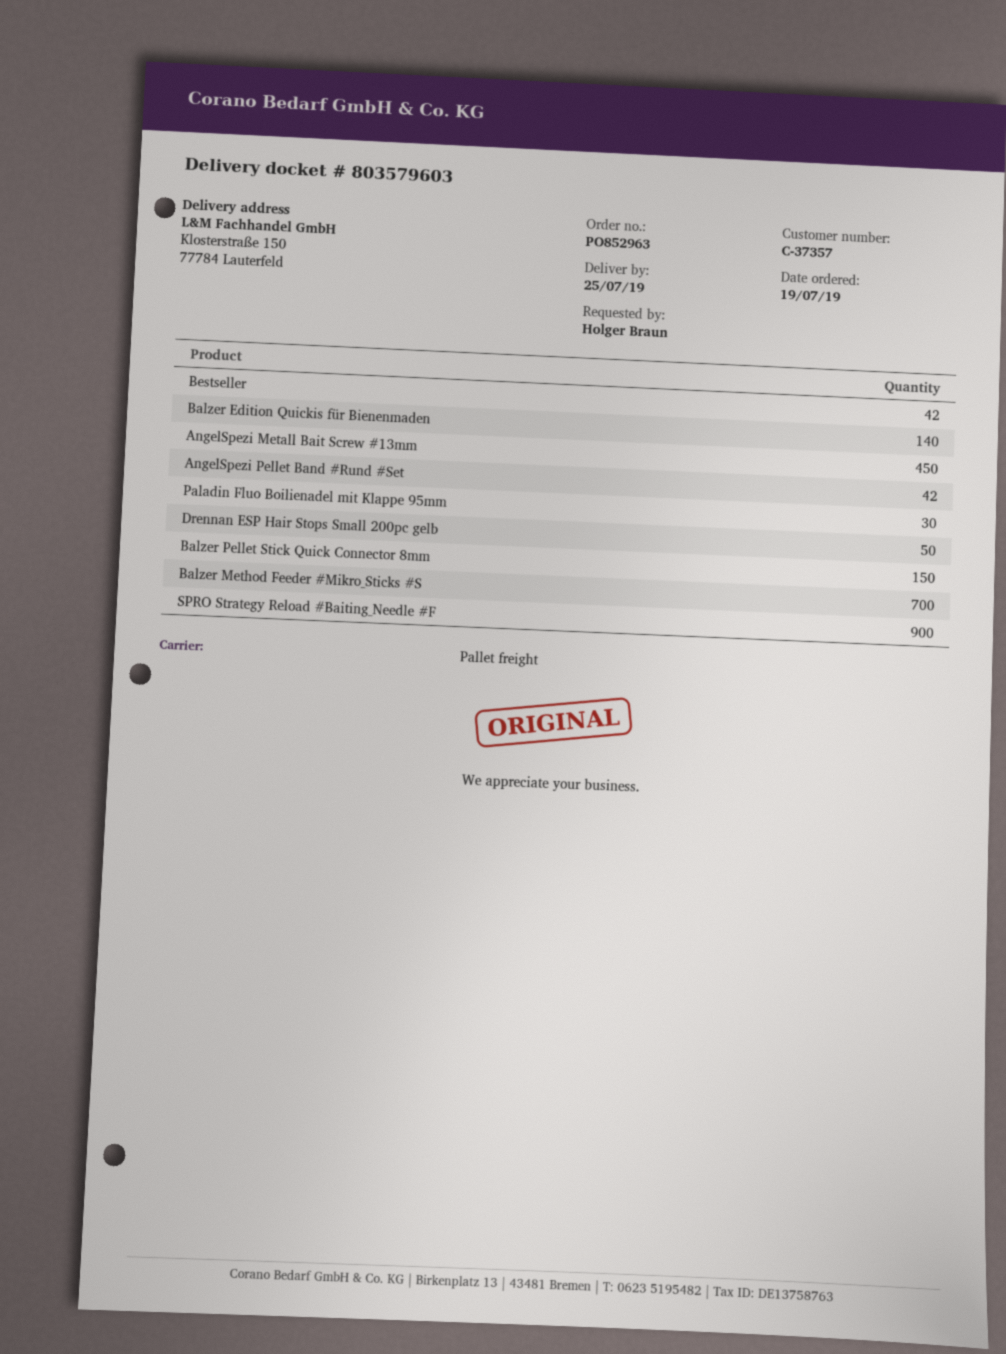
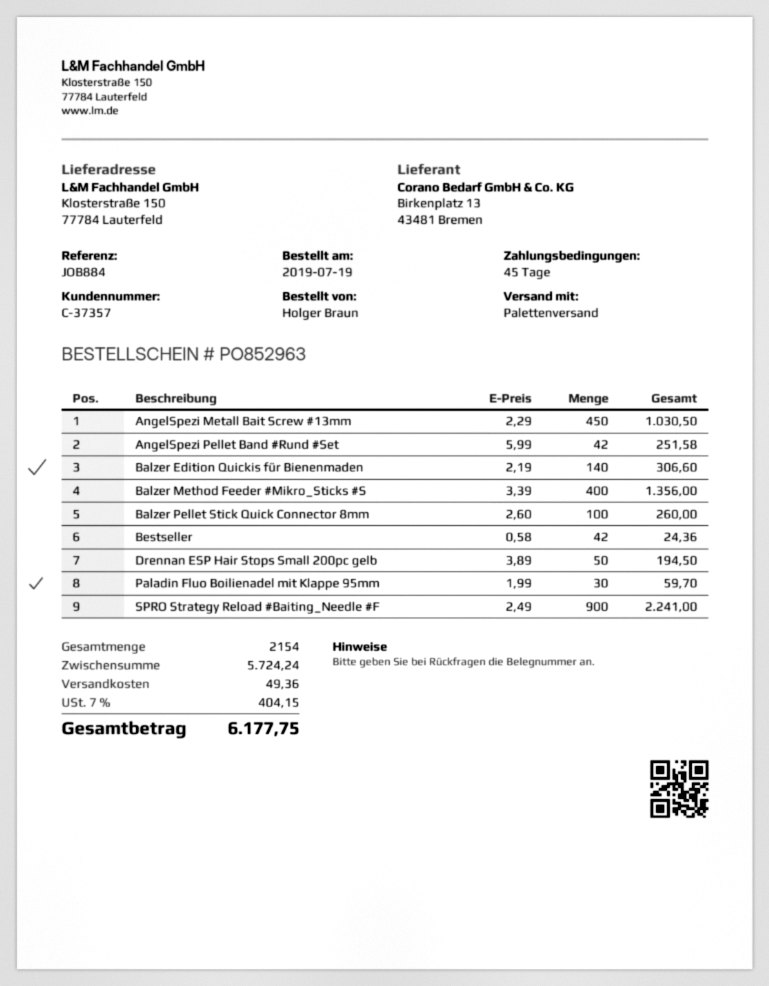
Balzer Pellet Stick Quick Connector 8mm: 150 -> 100
Balzer Method Feeder #Mikro_Sticks #S: 700 -> 400

